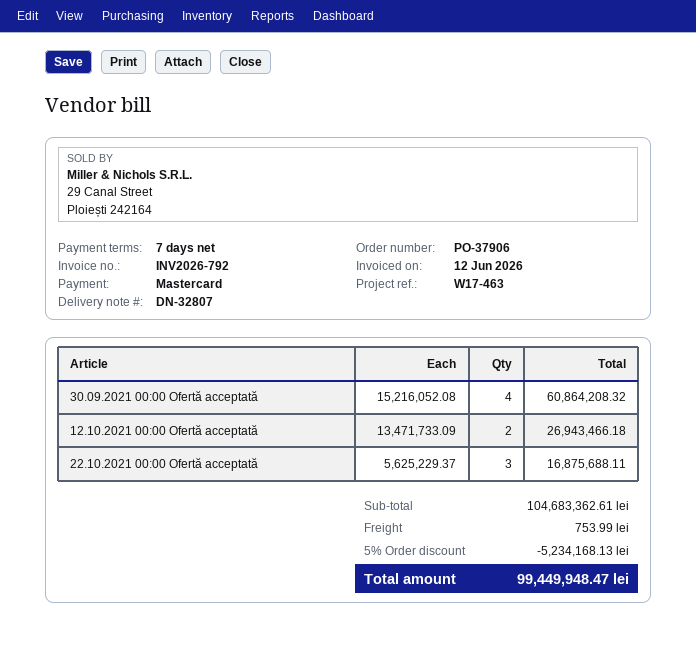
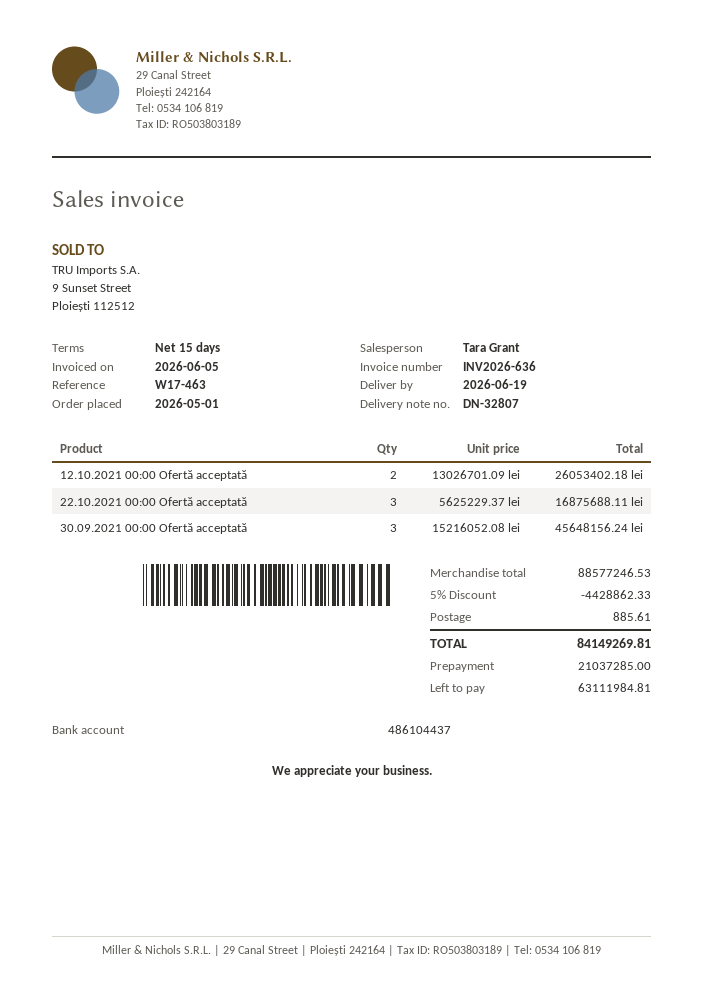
invoice number: INV2026-792 -> INV2026-636
invoice date: 2026-06-12 -> 2026-06-05
payment terms: 7 days -> 15 days
30.09.2021 00:00 Ofertă acceptată: 4 x 15216052.08 = 60864208.32 -> 3 x 15216052.08 = 45648156.24
12.10.2021 00:00 Ofertă acceptată: 2 x 13471733.09 = 26943466.18 -> 2 x 13026701.09 = 26053402.18
subtotal: 104683362.61 -> 88577246.53
discount: 5% = 5234168.13 -> 5% = 4428862.33
shipping: 753.99 -> 885.61
total: 99449948.47 -> 84149269.81

